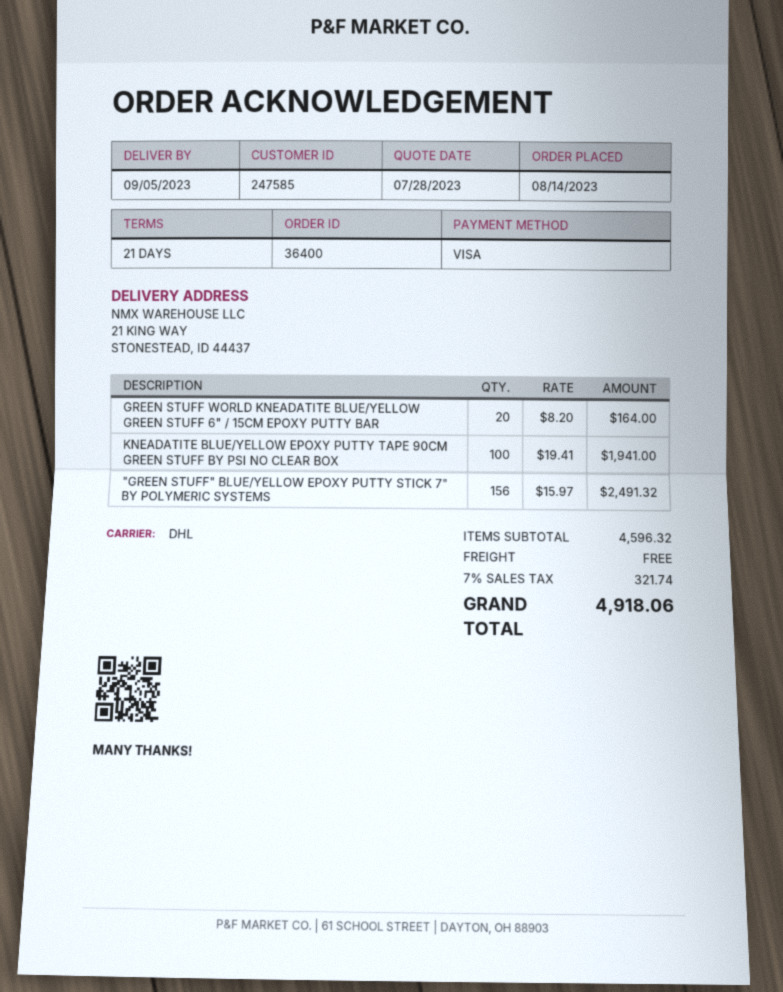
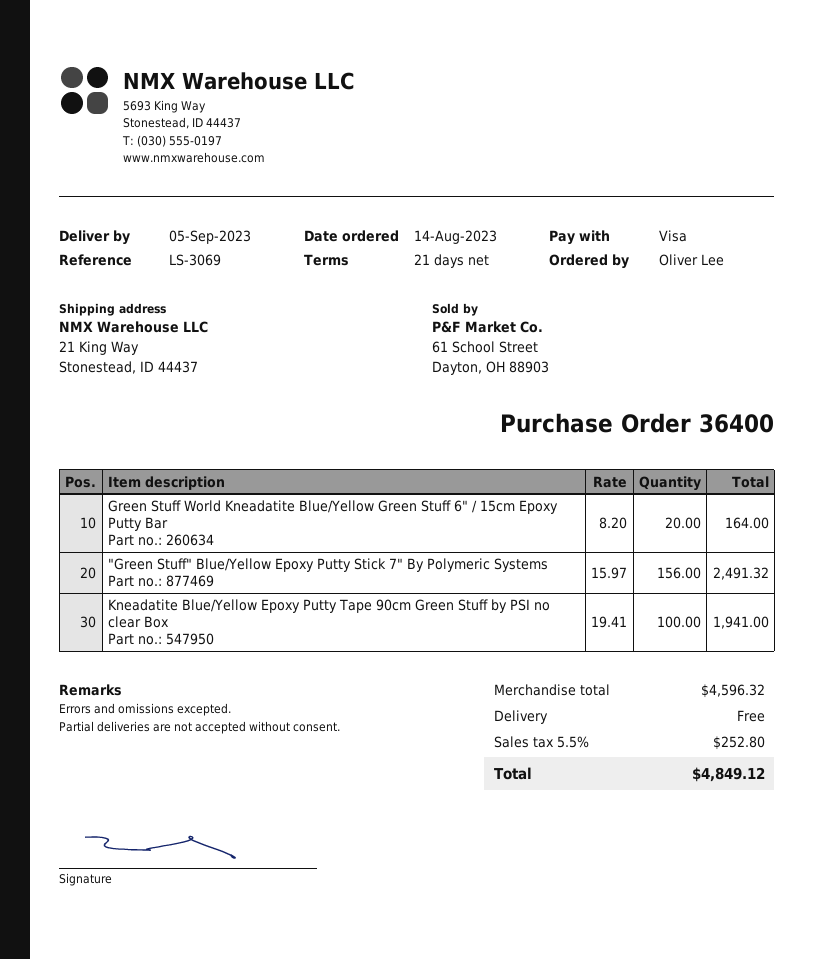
tax: 7% = 321.74 -> 5.5% = 252.80
total: 4918.06 -> 4849.12

